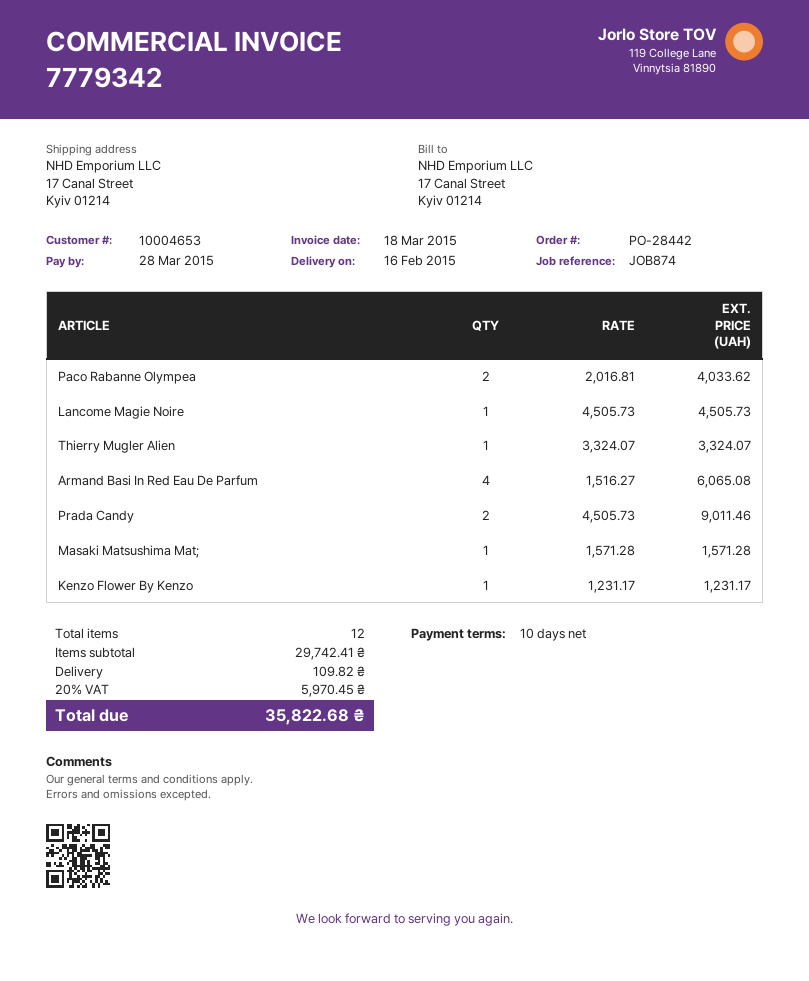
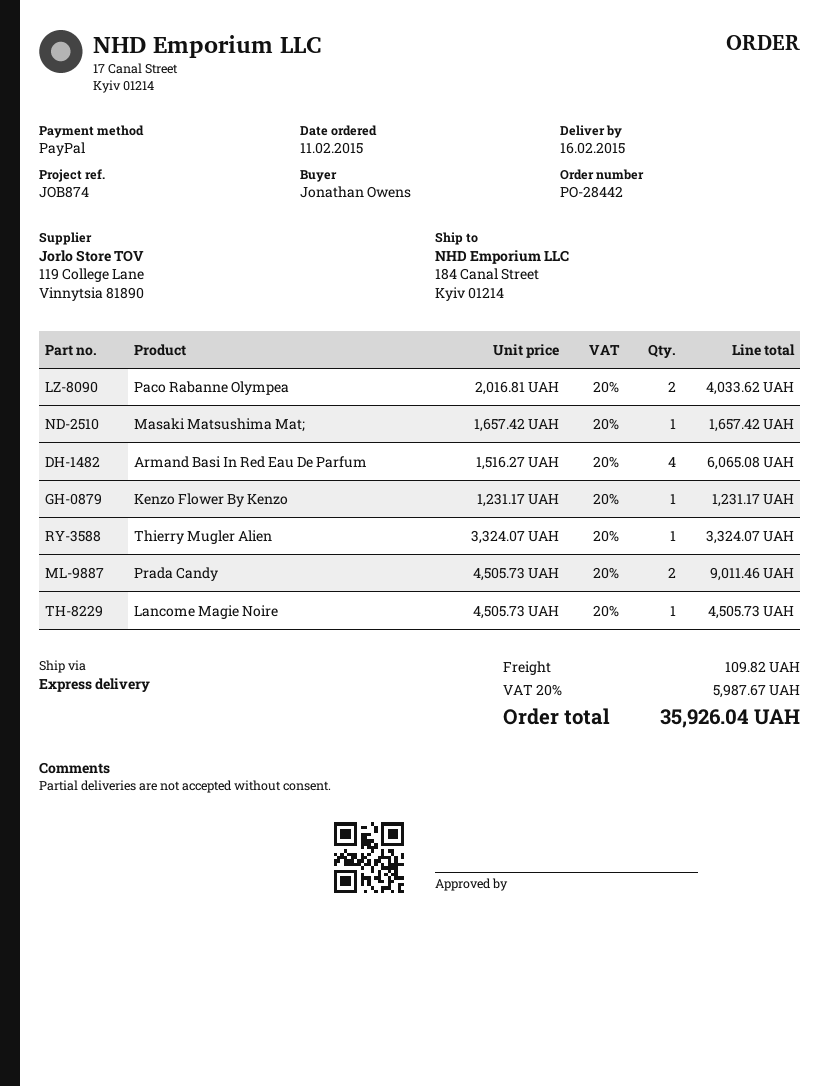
ship to: 17 Canal Street, Kyiv 01214 -> 184 Canal Street, Kyiv 01214
Masaki Matsushima Mat;: 1 x 1571.28 = 1571.28 -> 1 x 1657.42 = 1657.42
tax: 20% = 5970.45 -> 20% = 5987.67
total: 35822.68 -> 35926.04

